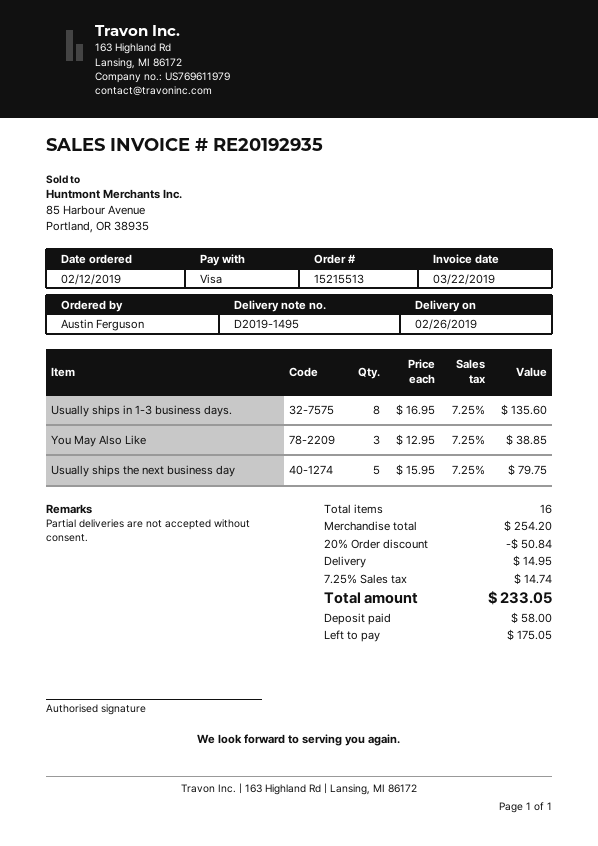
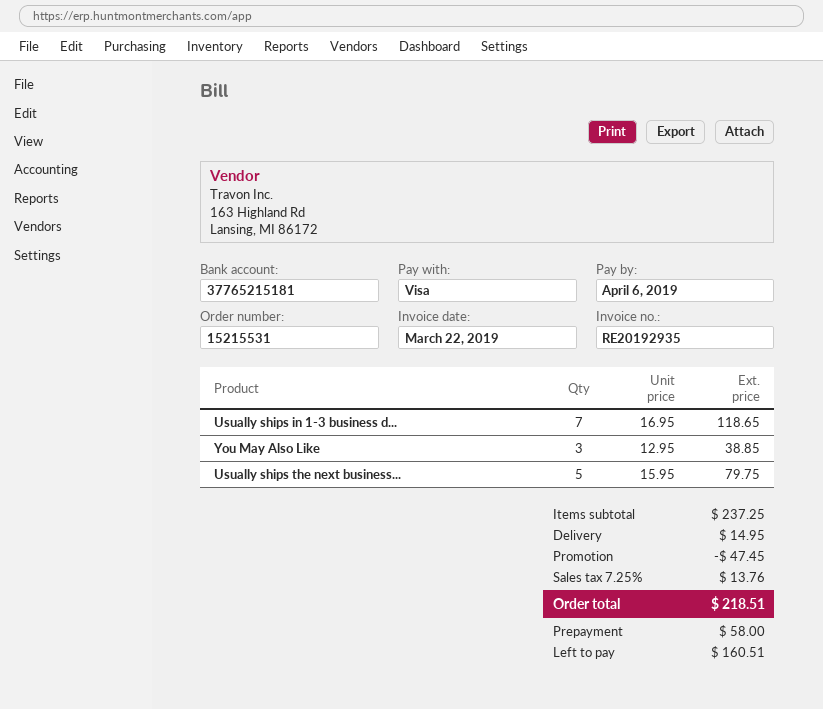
order number: 15215513 -> 15215531
Usually ships in 1-3 business days.: 8 x 16.95 = 135.60 -> 7 x 16.95 = 118.65
subtotal: 254.20 -> 237.25
discount: 50.84 -> 47.45
tax: 7.25% = 14.74 -> 7.25% = 13.76
total: 233.05 -> 218.51
balance: 175.05 -> 160.51

